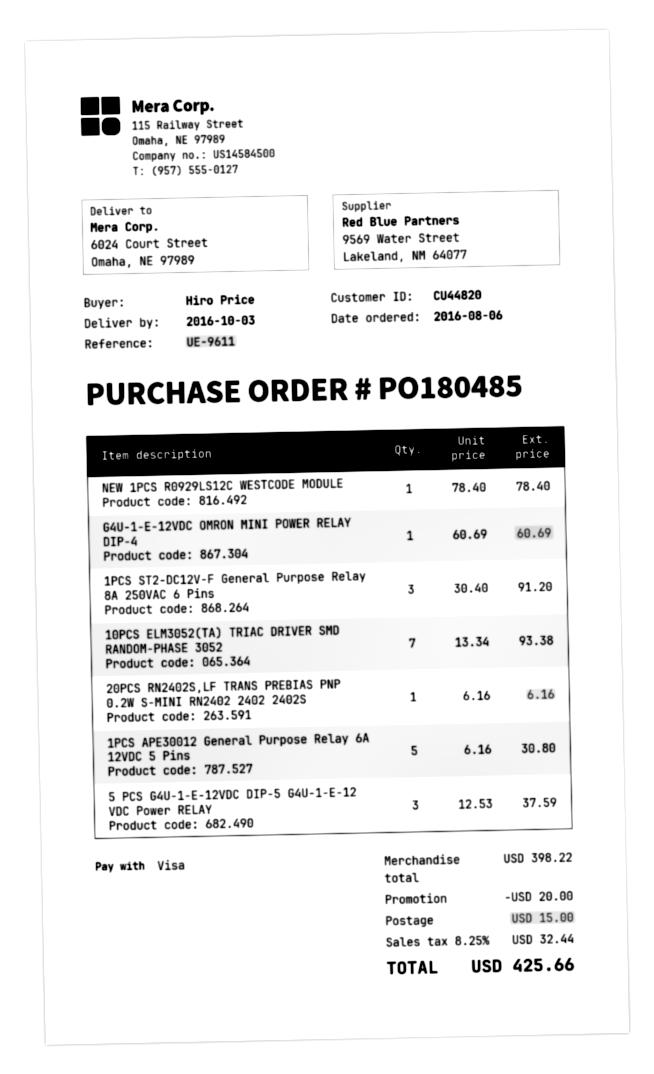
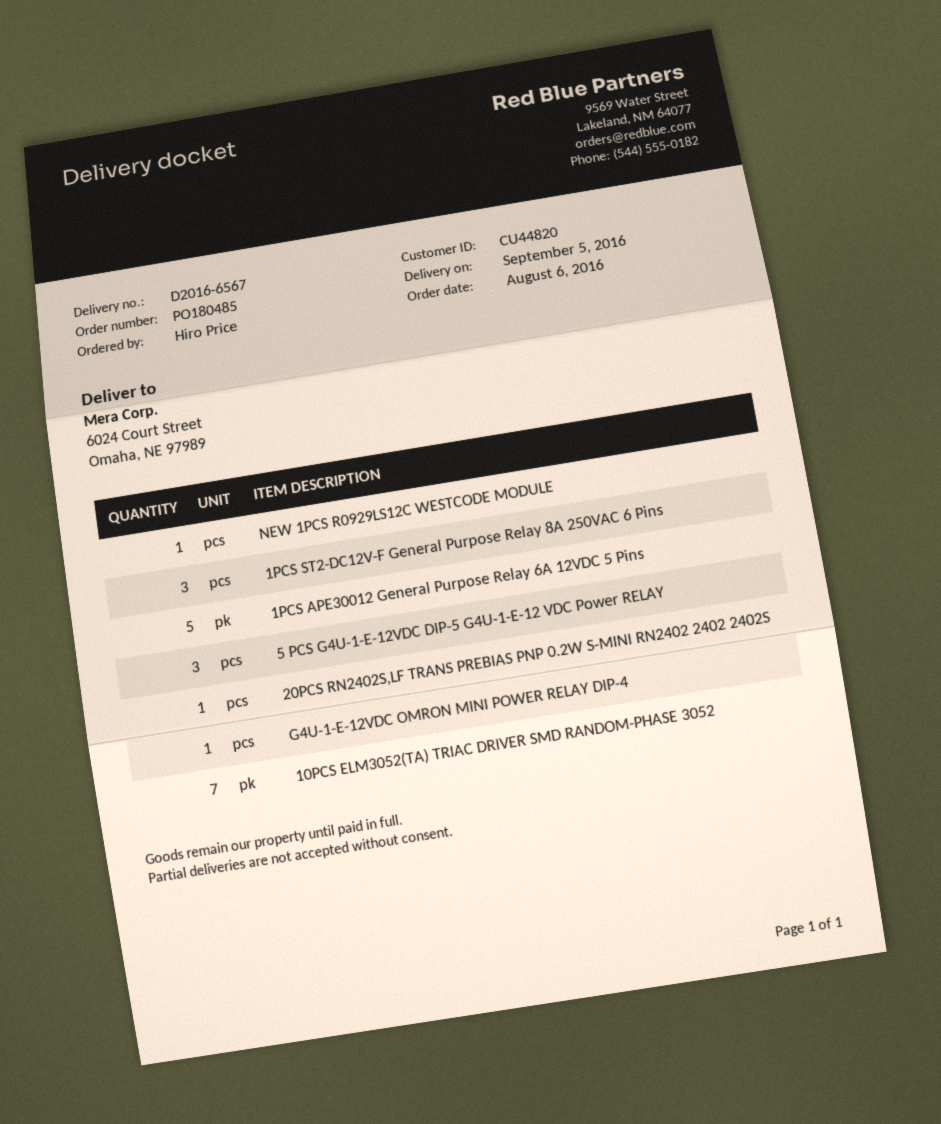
delivery date: 2016-10-03 -> 2016-09-05

